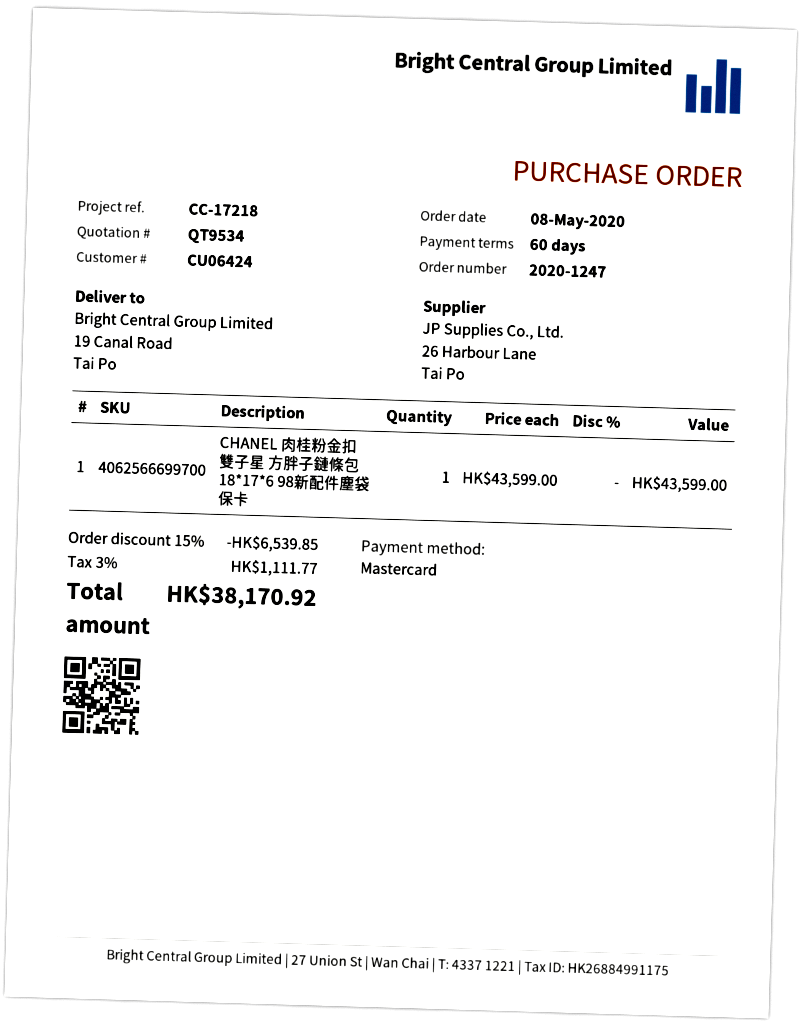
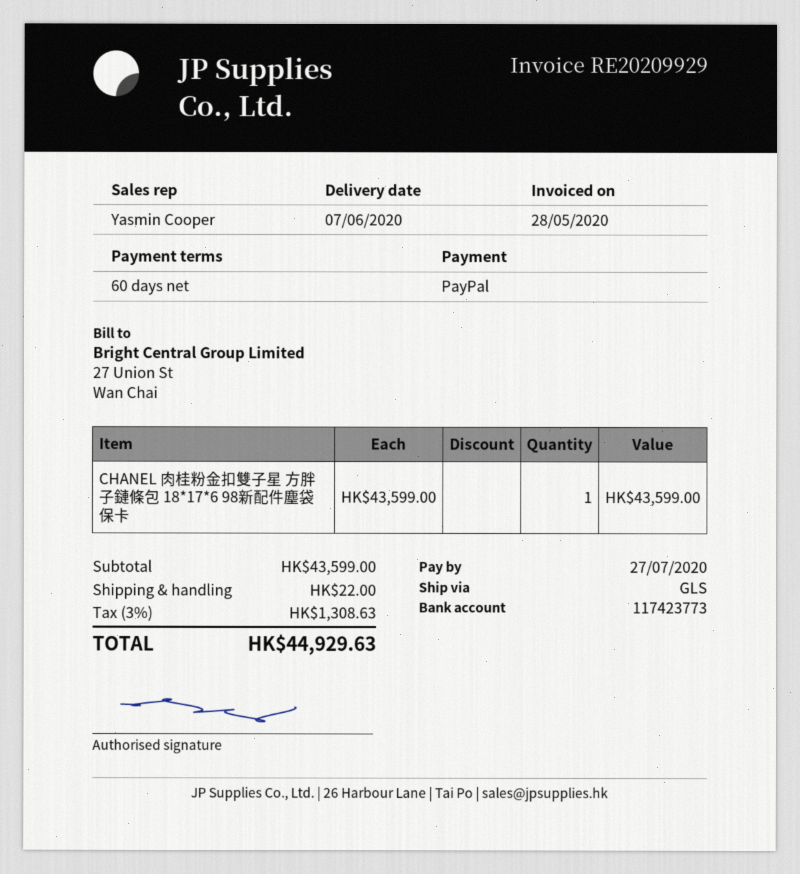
payment method: Mastercard -> PayPal
discount: 15% = 6539.85 -> none
shipping: none -> 22.00
tax: 3% = 1111.77 -> 3% = 1308.63
total: 38170.92 -> 44929.63

